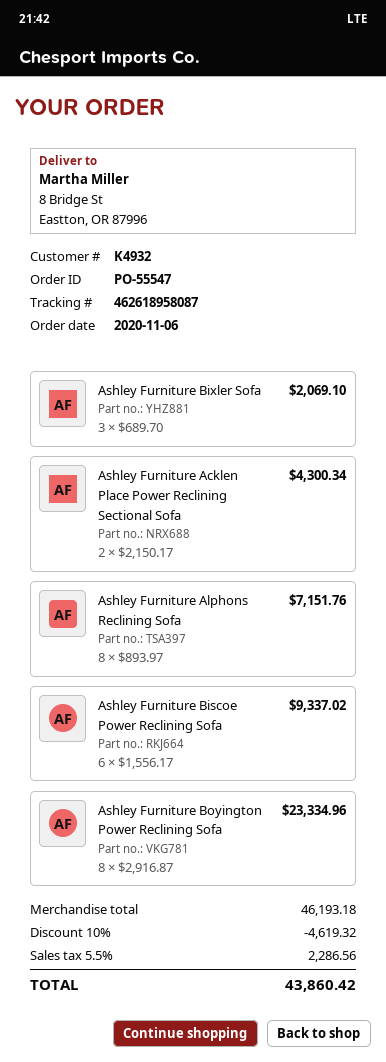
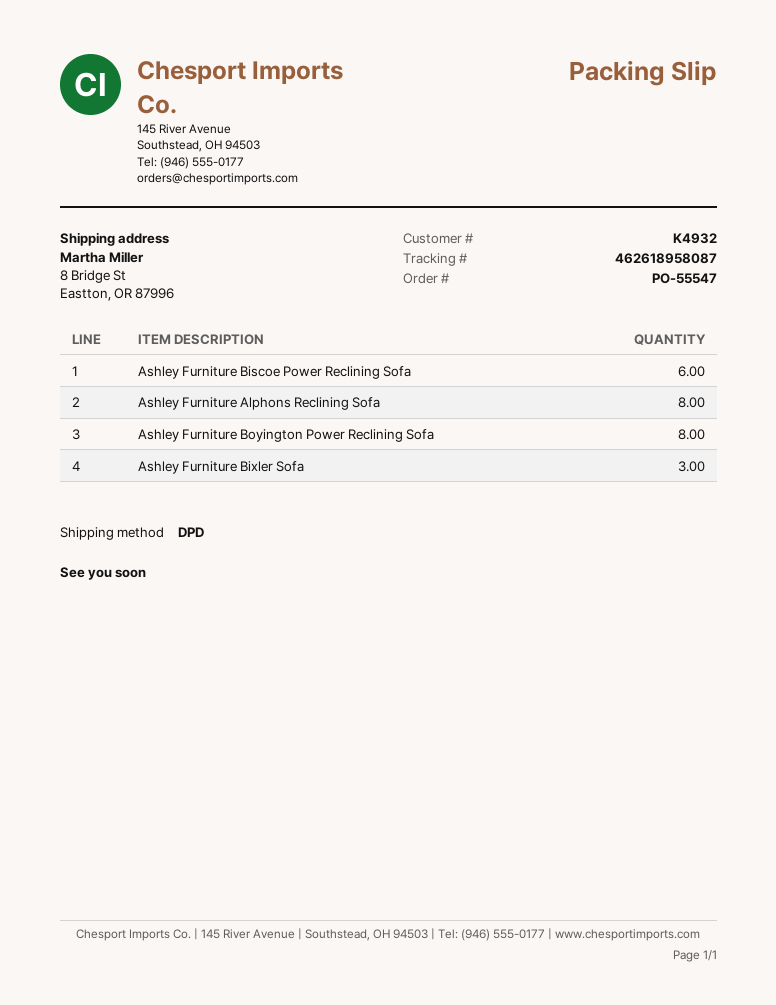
Ashley Furniture Acklen Place Power Reclining Sectional Sofa: 2 -> none

